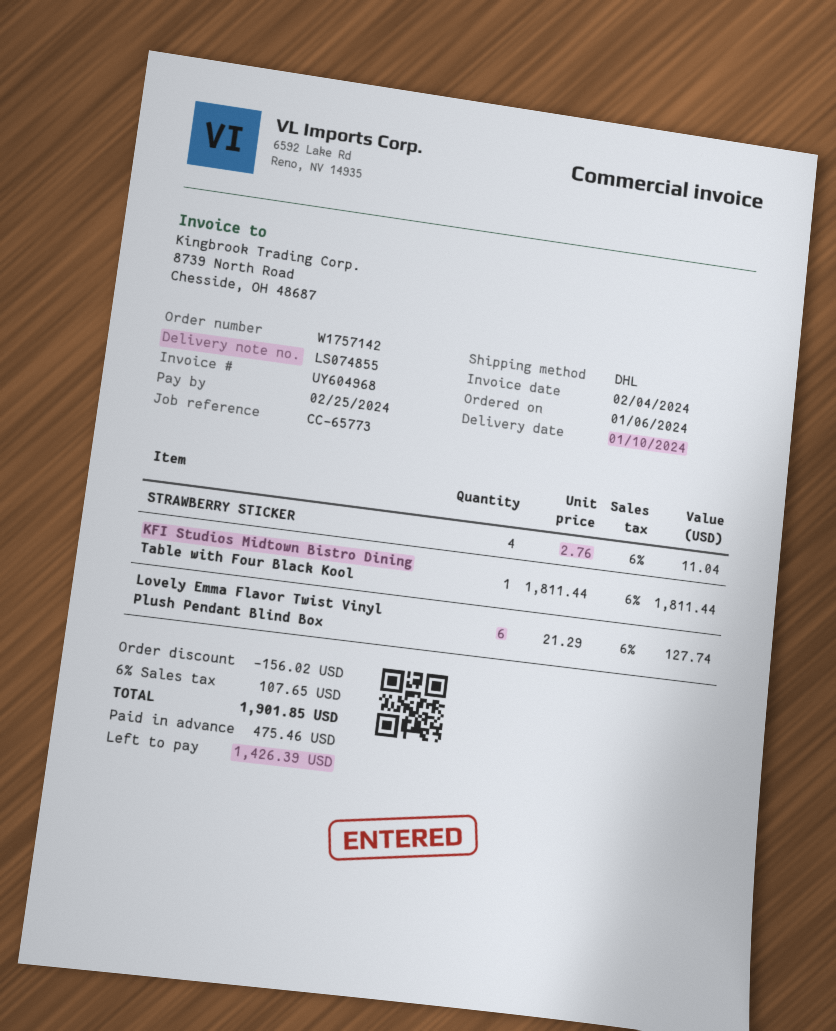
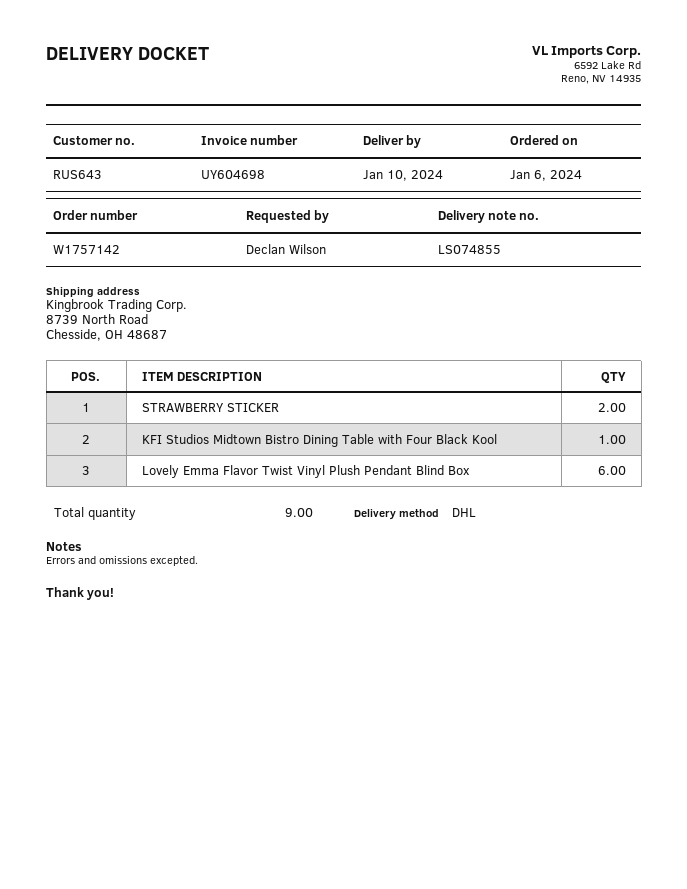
invoice number: UY604968 -> UY604698
STRAWBERRY STICKER: 4 -> 2

